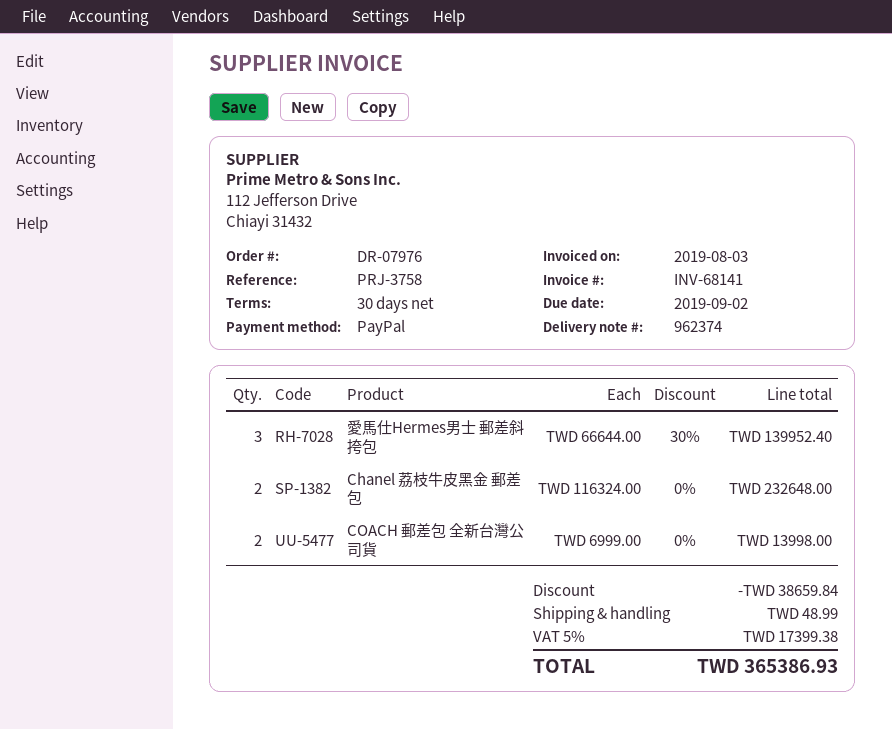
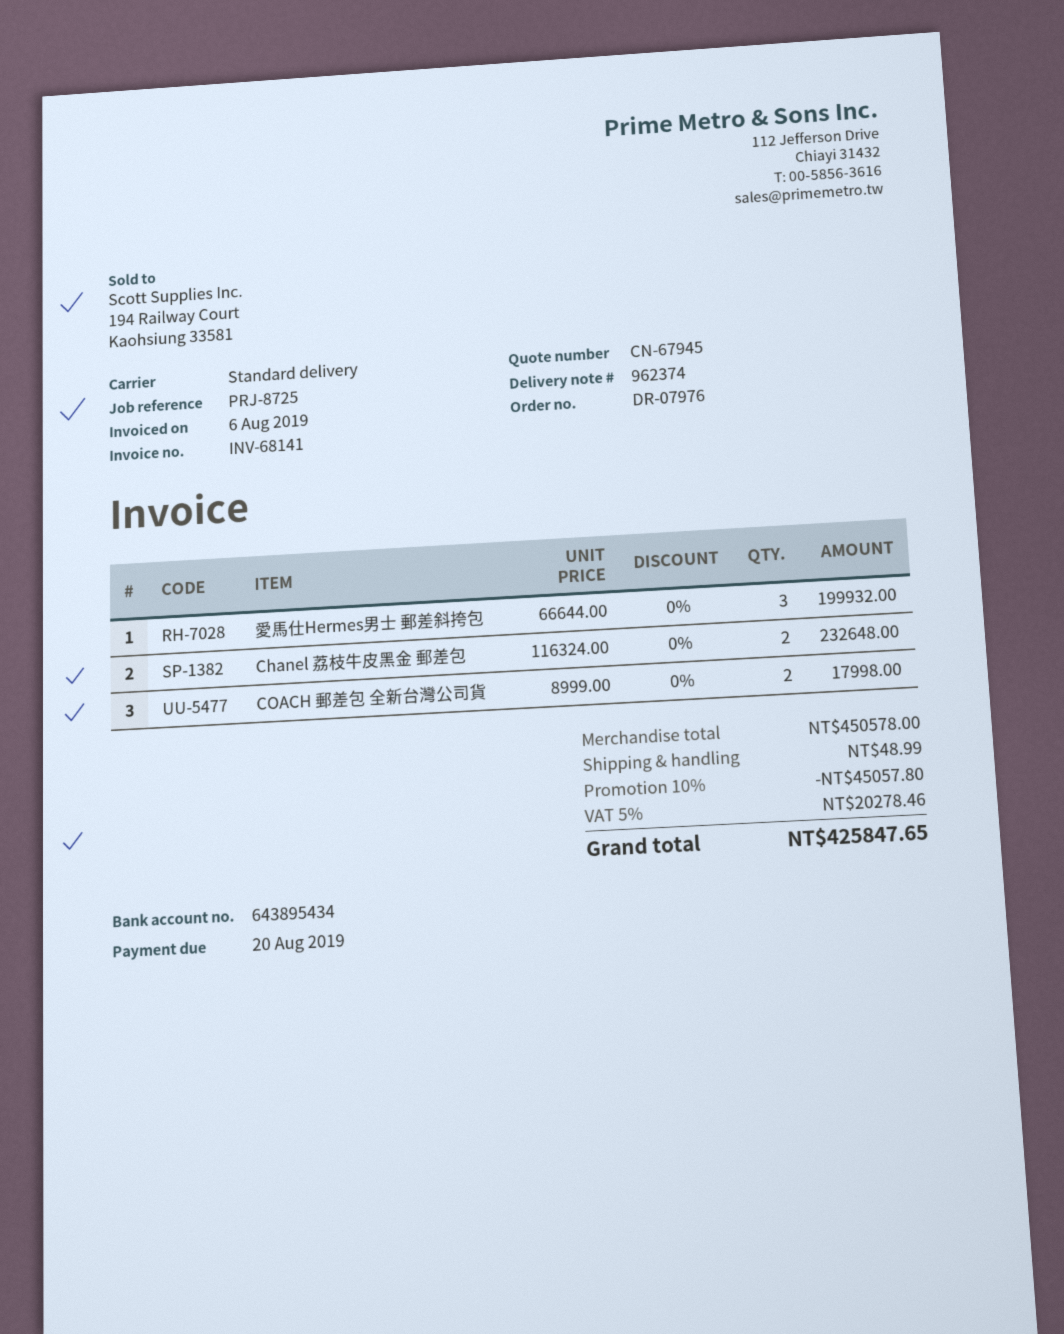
invoice date: 2019-08-03 -> 2019-08-06
due date: 2019-09-02 -> 2019-08-20
reference: PRJ-3758 -> PRJ-8725
愛馬仕Hermes男士 郵差斜挎包: 3 x 66644.00 - 30% = 139952.40 -> 3 x 66644.00 = 199932.00
COACH 郵差包 全新台灣公司貨: 2 x 6999.00 = 13998.00 -> 2 x 8999.00 = 17998.00
discount: 38659.84 -> 45057.80
tax: 5% = 17399.38 -> 5% = 20278.46
total: 365386.93 -> 425847.65

